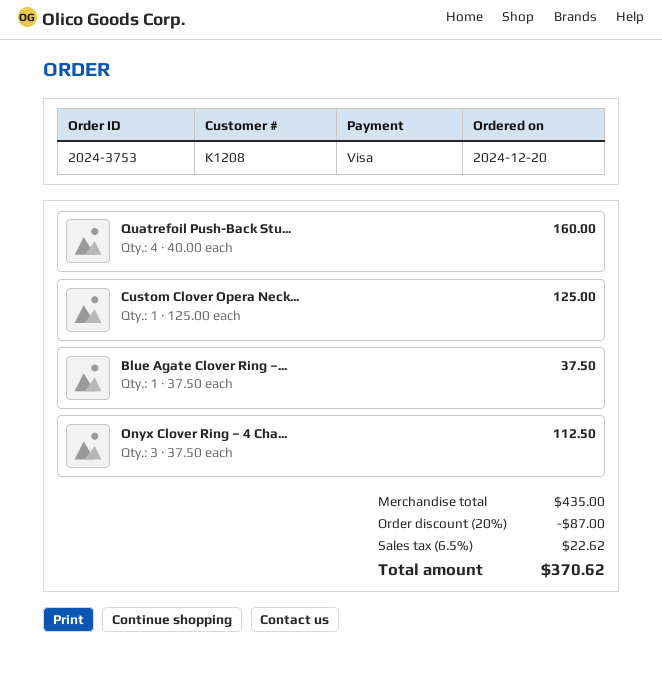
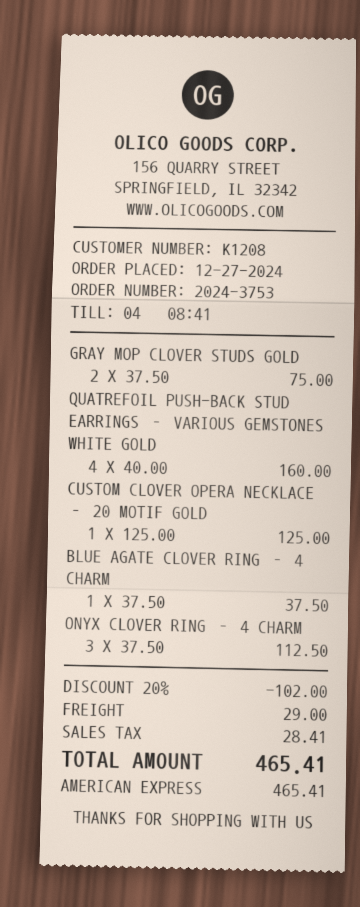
order date: 2024-12-20 -> 2024-12-27
payment method: Visa -> American Express
GRAY MOP CLOVER STUDS GOLD: none -> 2 x 37.50 = 75.00
discount: 20% = 87.00 -> 20% = 102.00
shipping: none -> 29.00
tax: 22.62 -> 28.41
total: 370.62 -> 465.41

